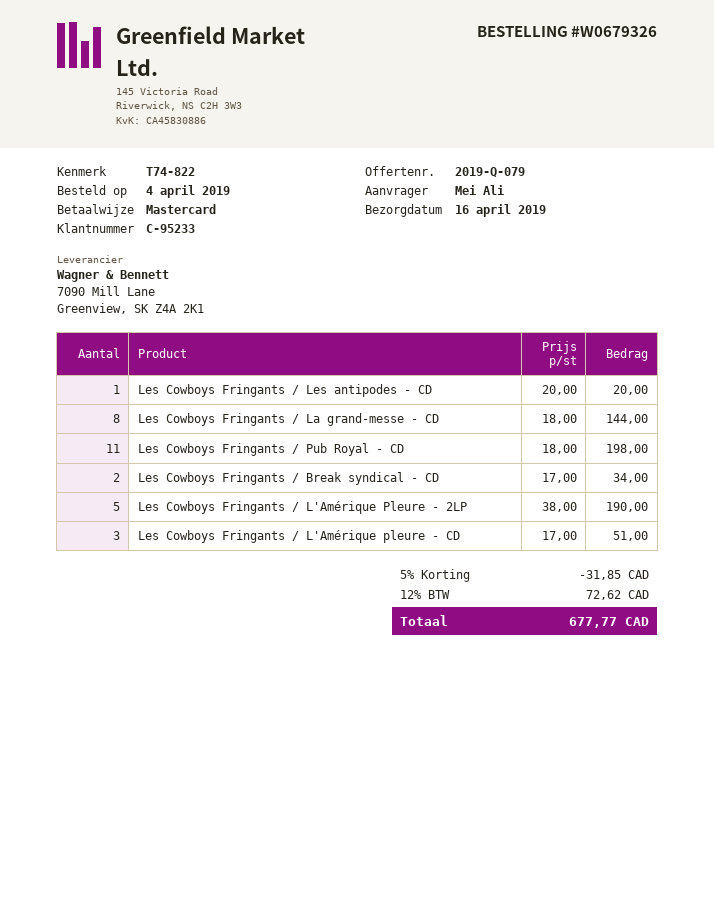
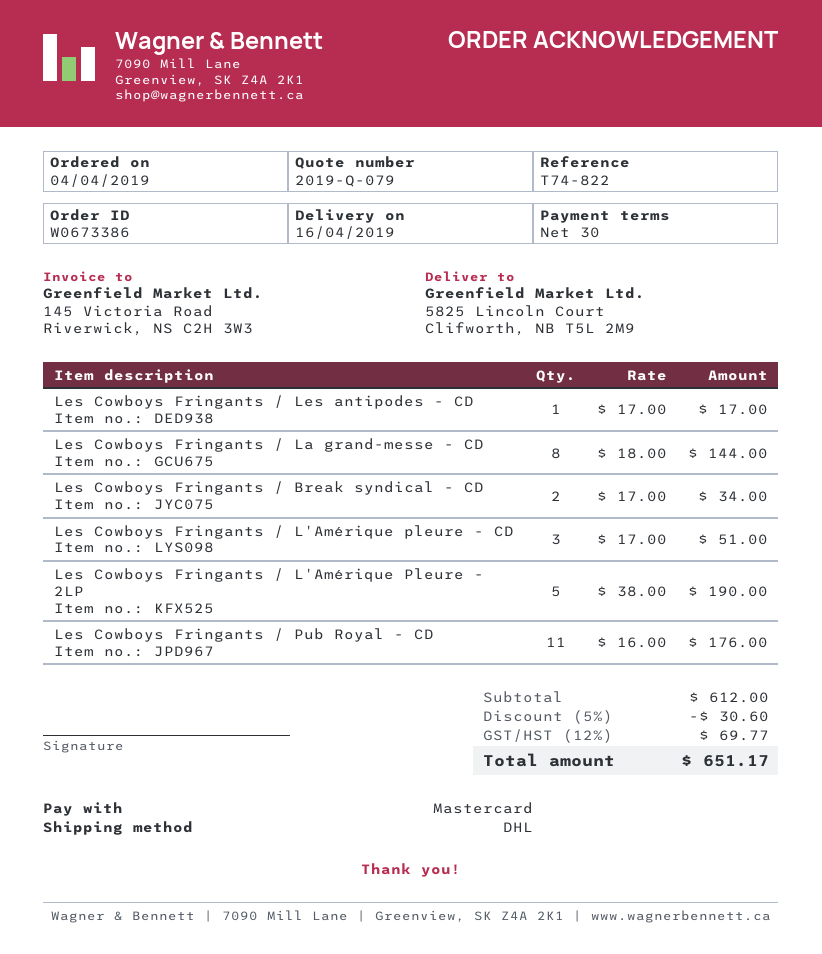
order number: W0679326 -> W0673386
Les Cowboys Fringants / Les antipodes - CD: 1 x 20.00 = 20.00 -> 1 x 17.00 = 17.00
Les Cowboys Fringants / Pub Royal - CD: 11 x 18.00 = 198.00 -> 11 x 16.00 = 176.00
discount: 5% = 31.85 -> 5% = 30.60
tax: 12% = 72.62 -> 12% = 69.77
total: 677.77 -> 651.17

